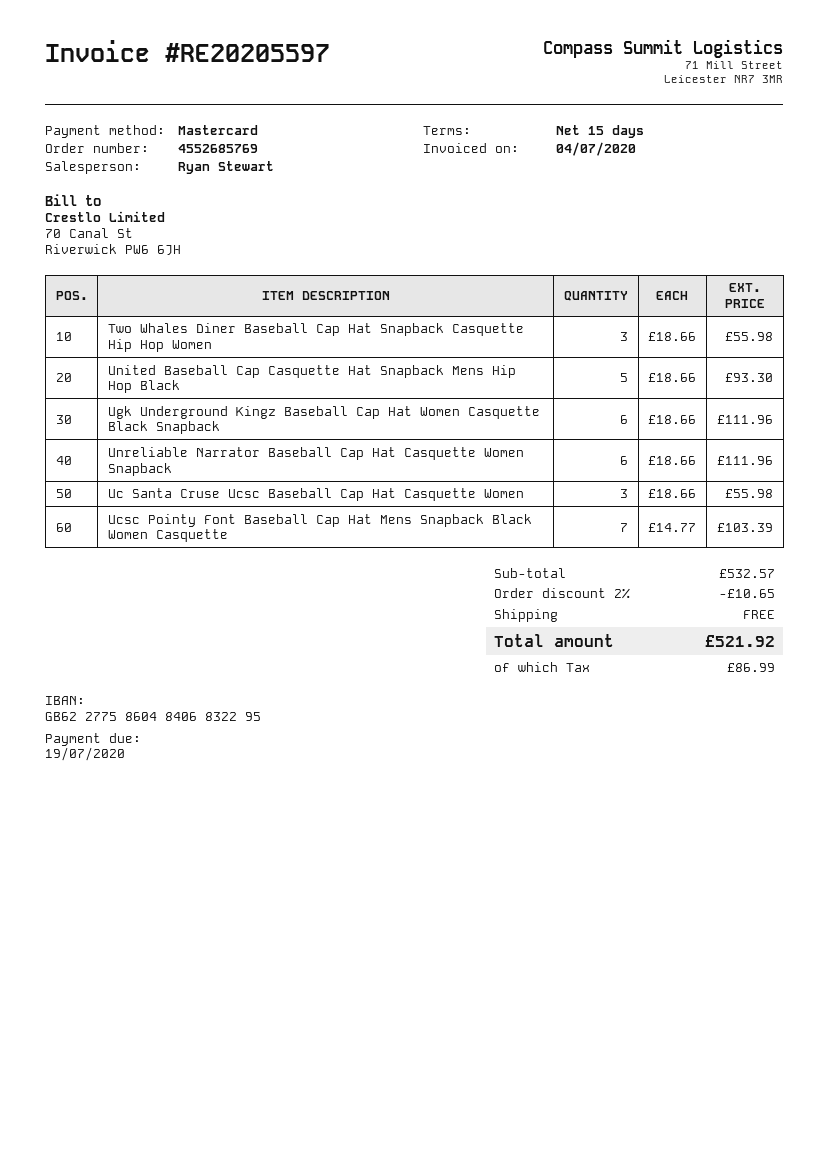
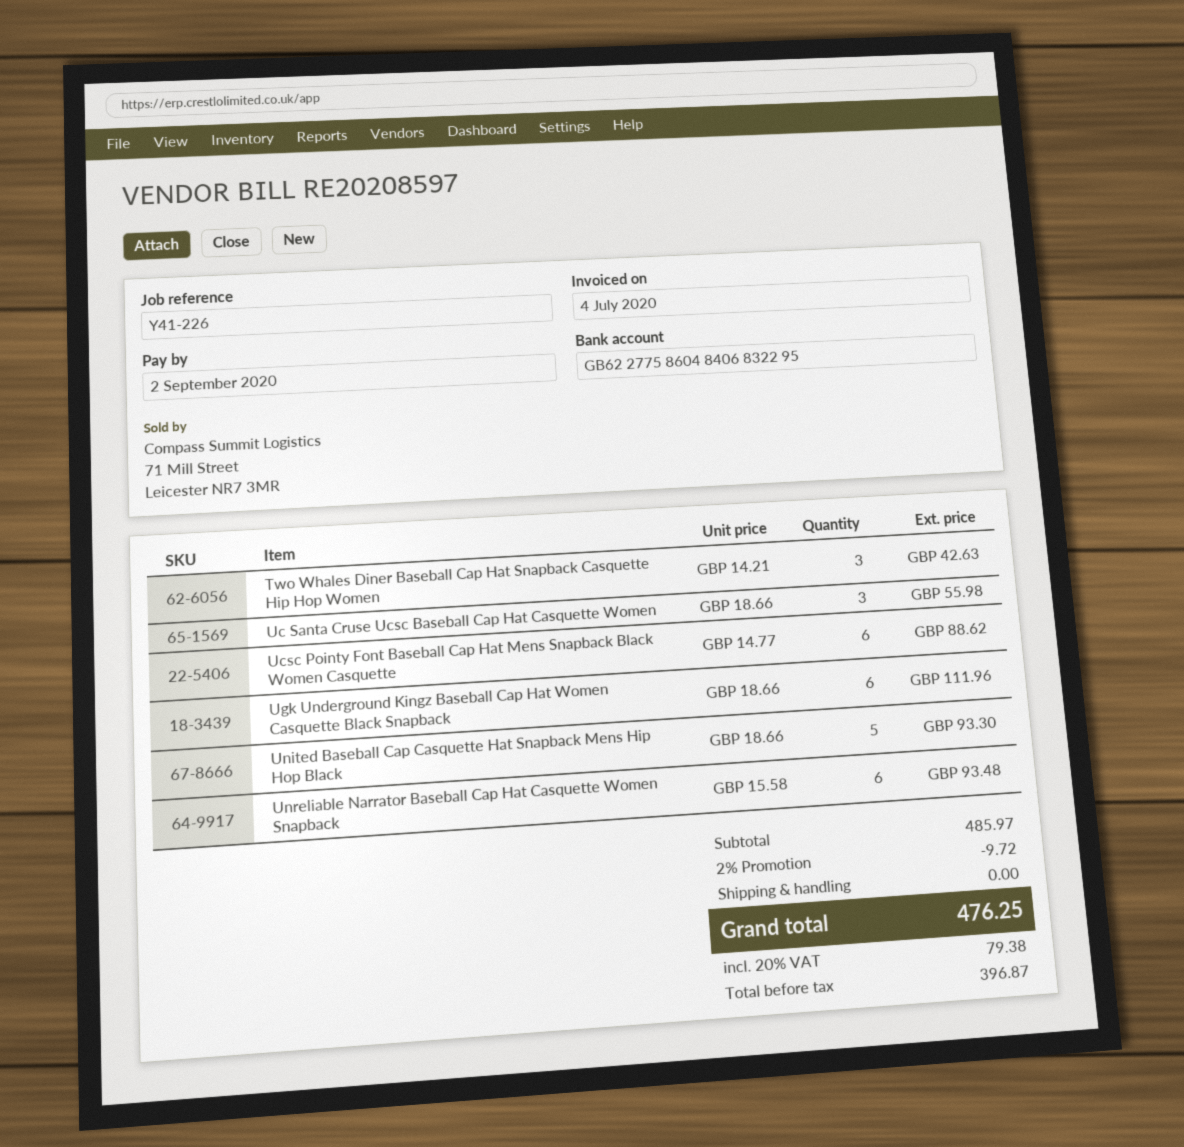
invoice number: RE20205597 -> RE20208597
due date: 2020-07-19 -> 2020-09-02
Two Whales Diner Baseball Cap Hat Snapback Casquette Hip Hop Women: 3 x 18.66 = 55.98 -> 3 x 14.21 = 42.63
Unreliable Narrator Baseball Cap Hat Casquette Women Snapback: 6 x 18.66 = 111.96 -> 6 x 15.58 = 93.48
Ucsc Pointy Font Baseball Cap Hat Mens Snapback Black Women Casquette: 7 x 14.77 = 103.39 -> 6 x 14.77 = 88.62
subtotal: 532.57 -> 485.97
discount: 2% = 10.65 -> 2% = 9.72
tax: 86.99 -> 79.38
total: 521.92 -> 476.25

